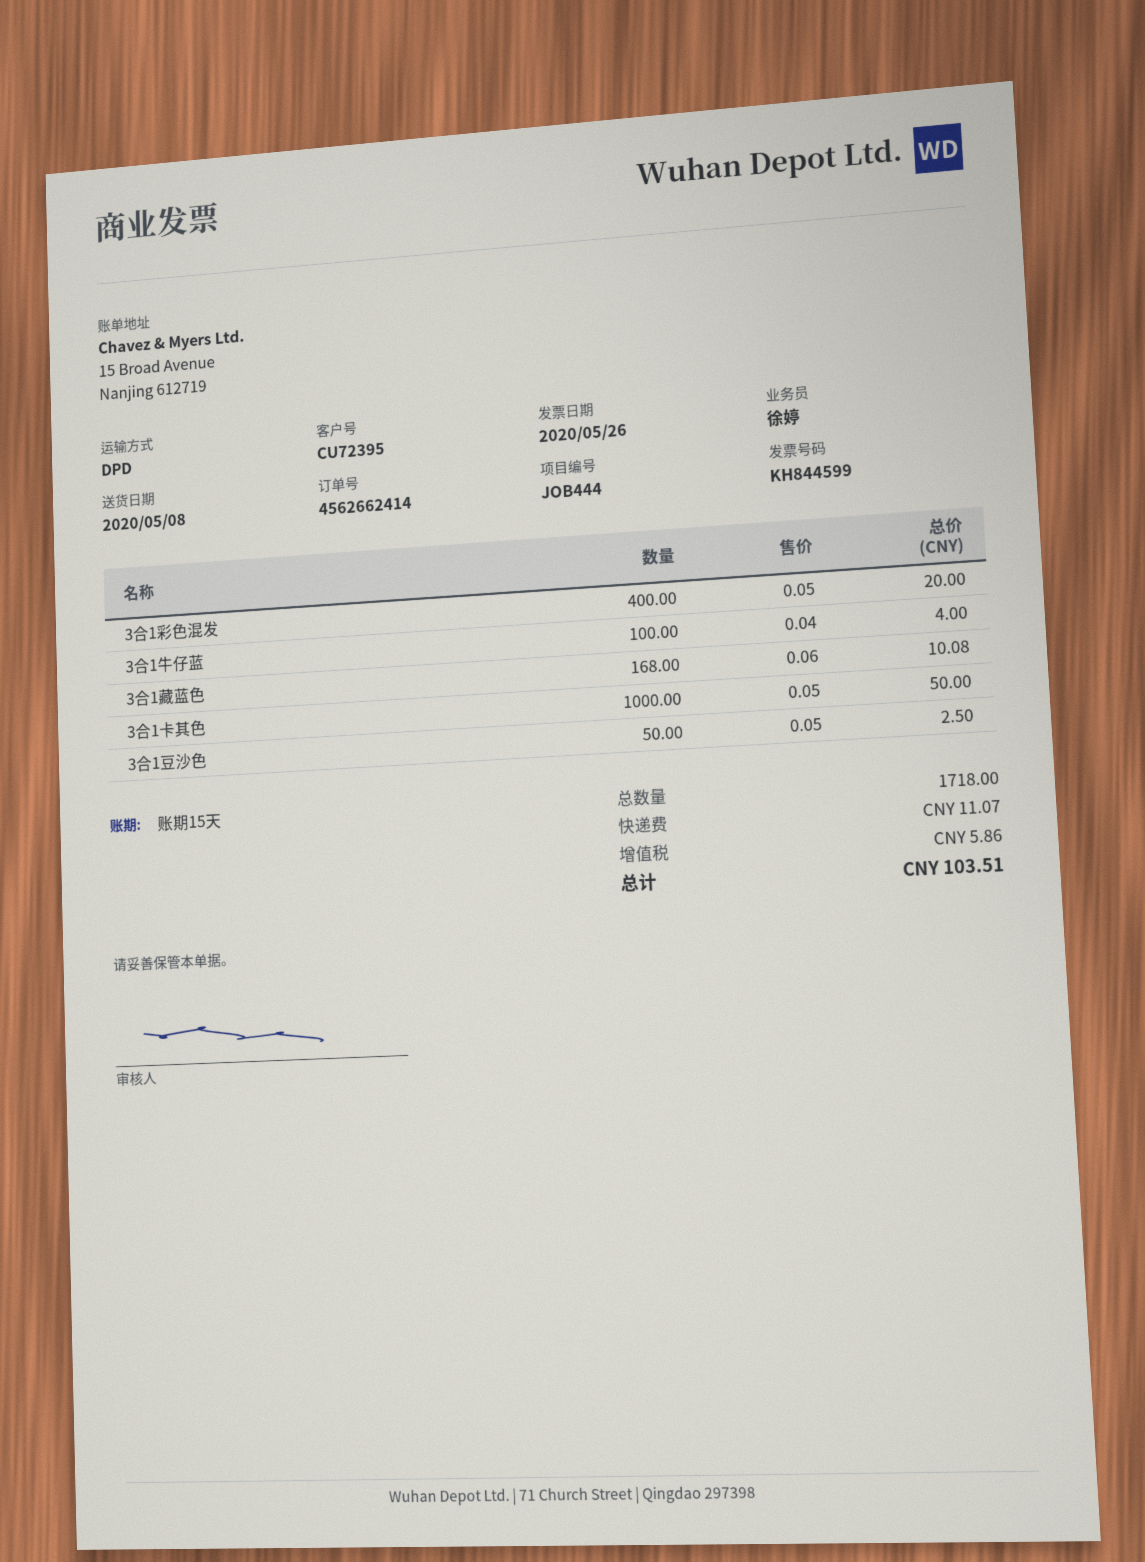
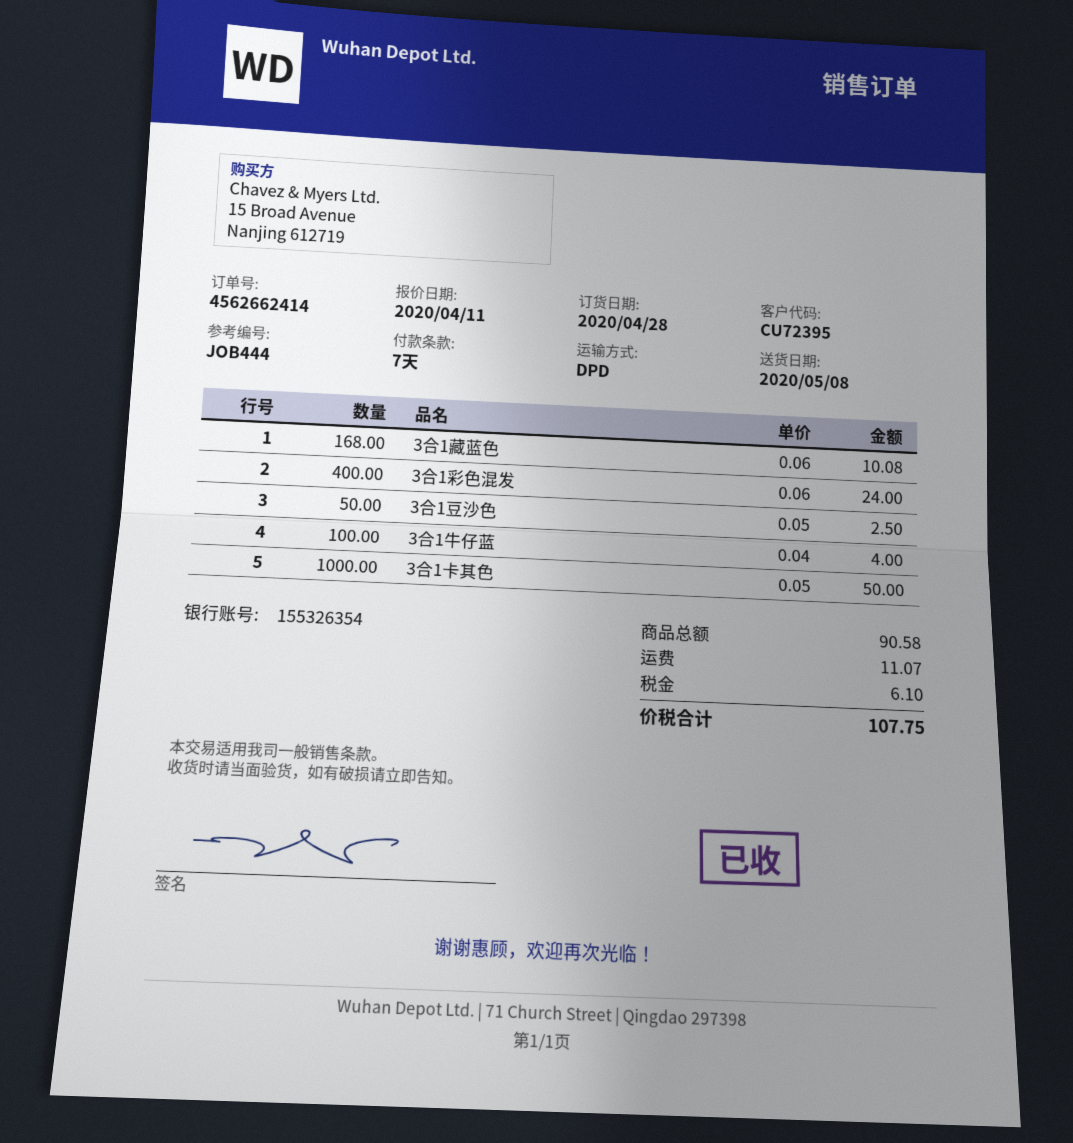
payment terms: 15 days -> 7 days
3合1彩色混发: 400 x 0.05 = 20.00 -> 400 x 0.06 = 24.00
tax: 5.86 -> 6.10
total: 103.51 -> 107.75

